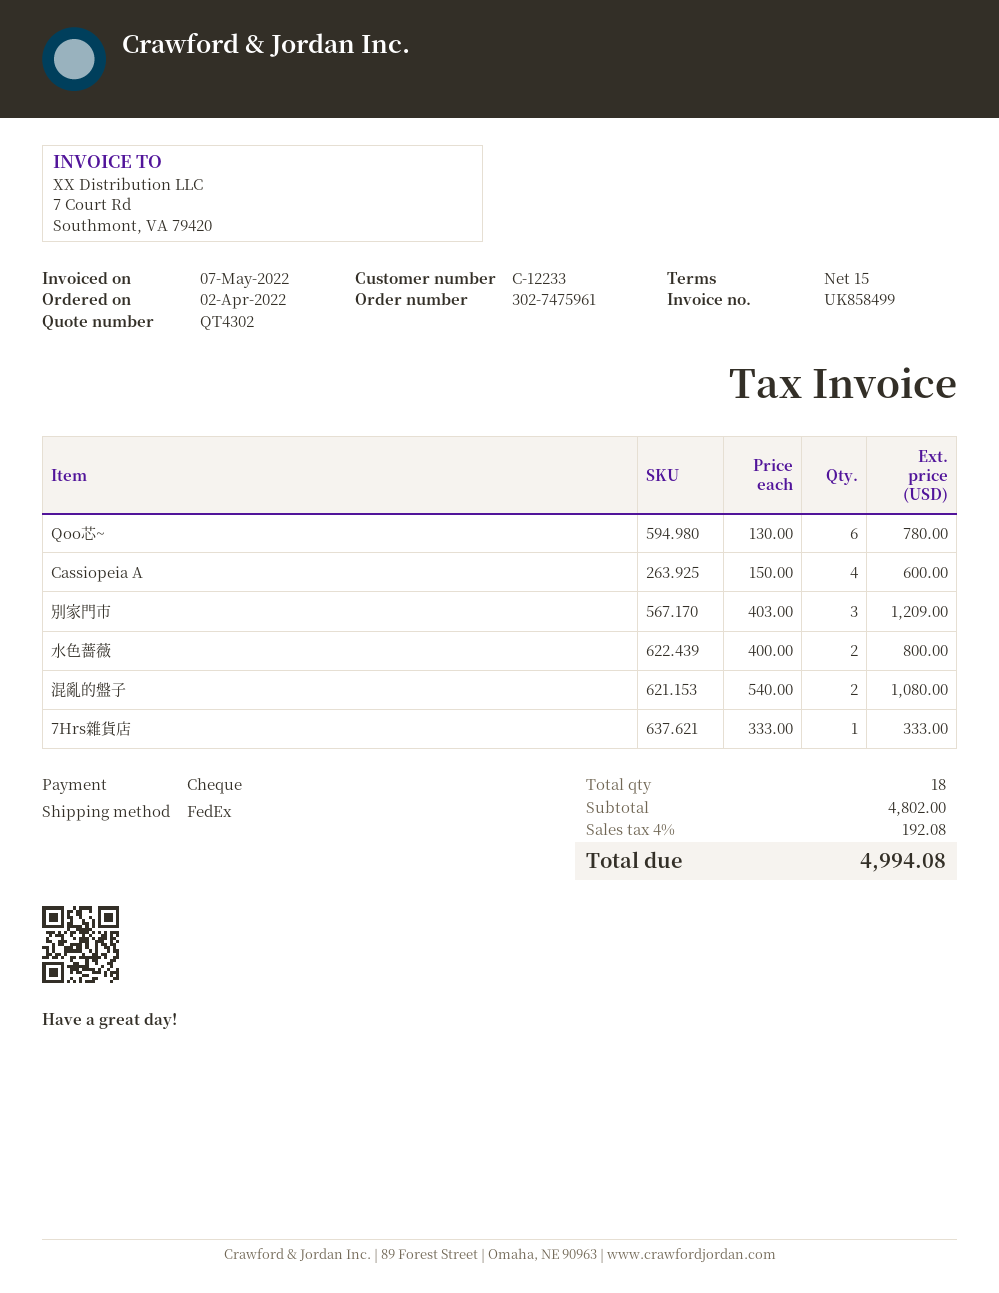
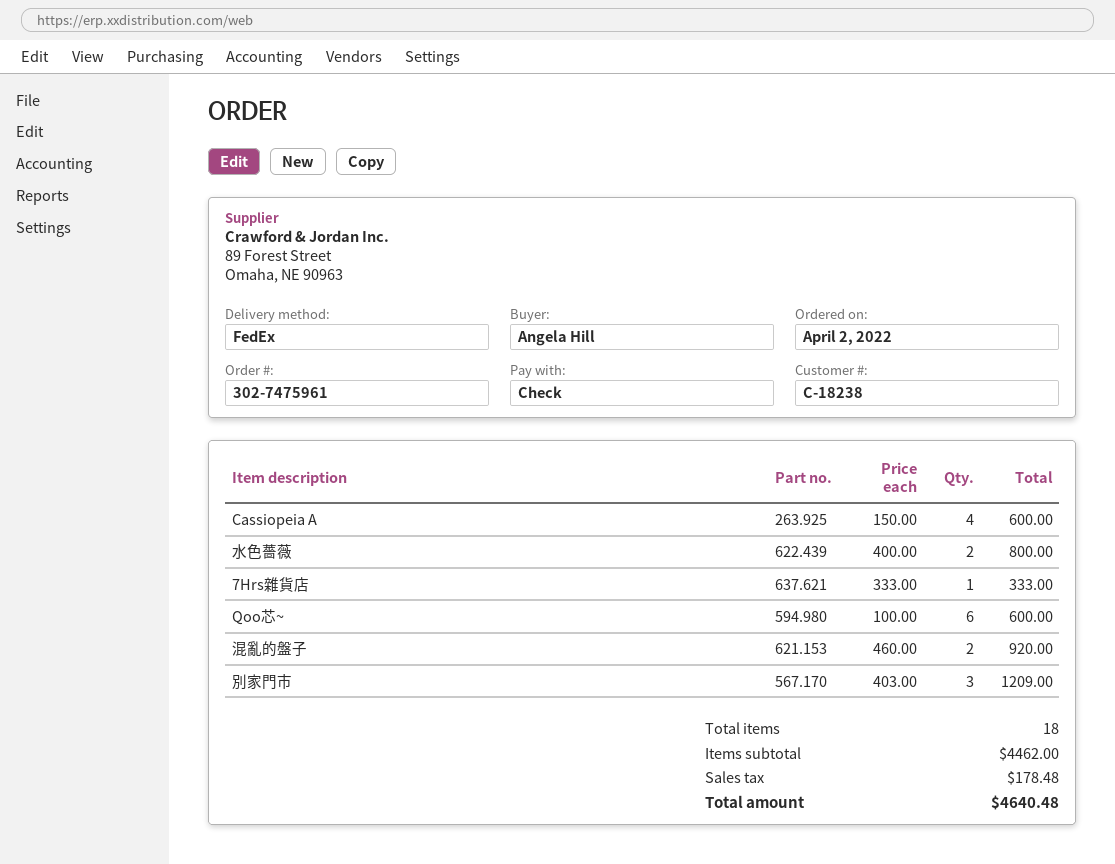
customer number: C-12233 -> C-18238
Qoo芯~: 6 x 130.00 = 780.00 -> 6 x 100.00 = 600.00
混亂的盤子: 2 x 540.00 = 1080.00 -> 2 x 460.00 = 920.00
subtotal: 4802.00 -> 4462.00
tax: 192.08 -> 178.48
total: 4994.08 -> 4640.48

